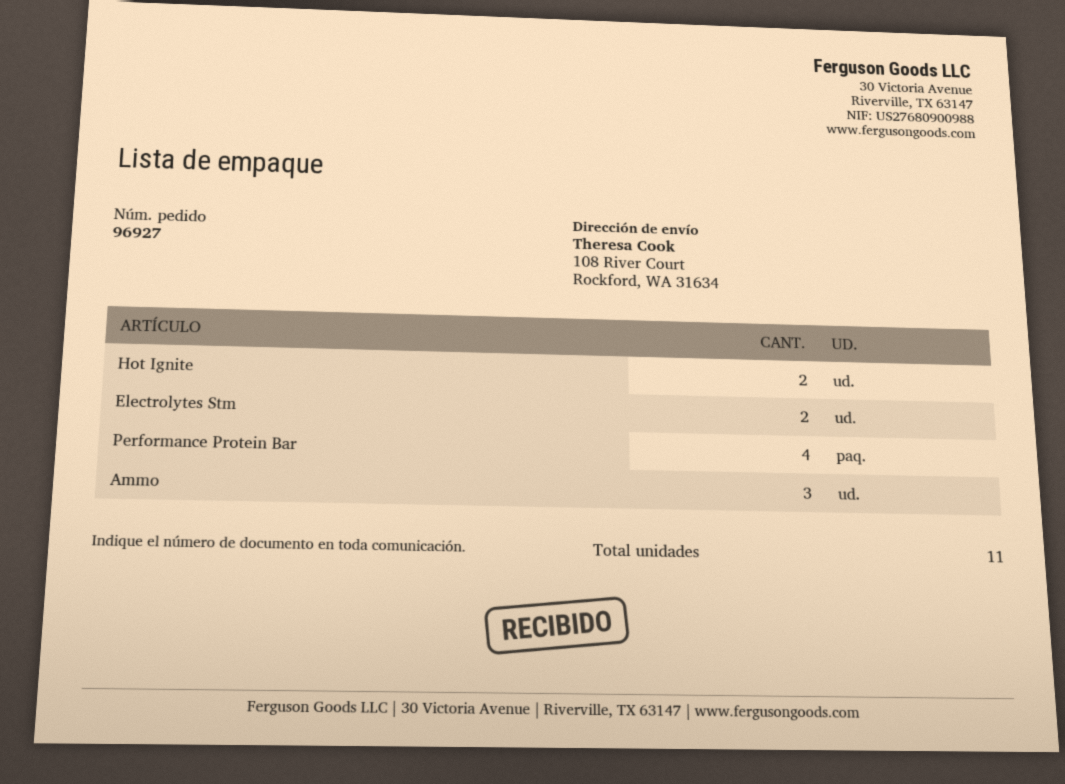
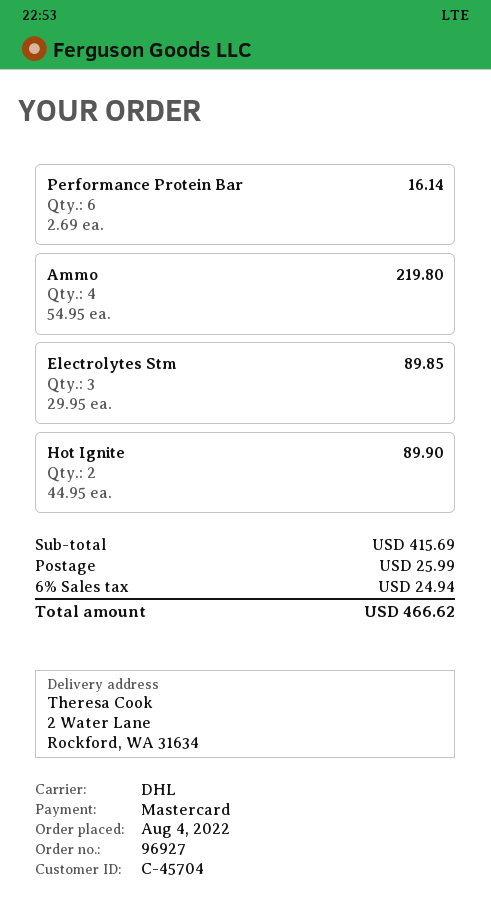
ship to: 108 River Court, Rockford, WA 31634 -> 2 Water Lane, Rockford, WA 31634
Electrolytes Stm: 2 -> 3
Performance Protein Bar: 4 -> 6
Ammo: 3 -> 4

